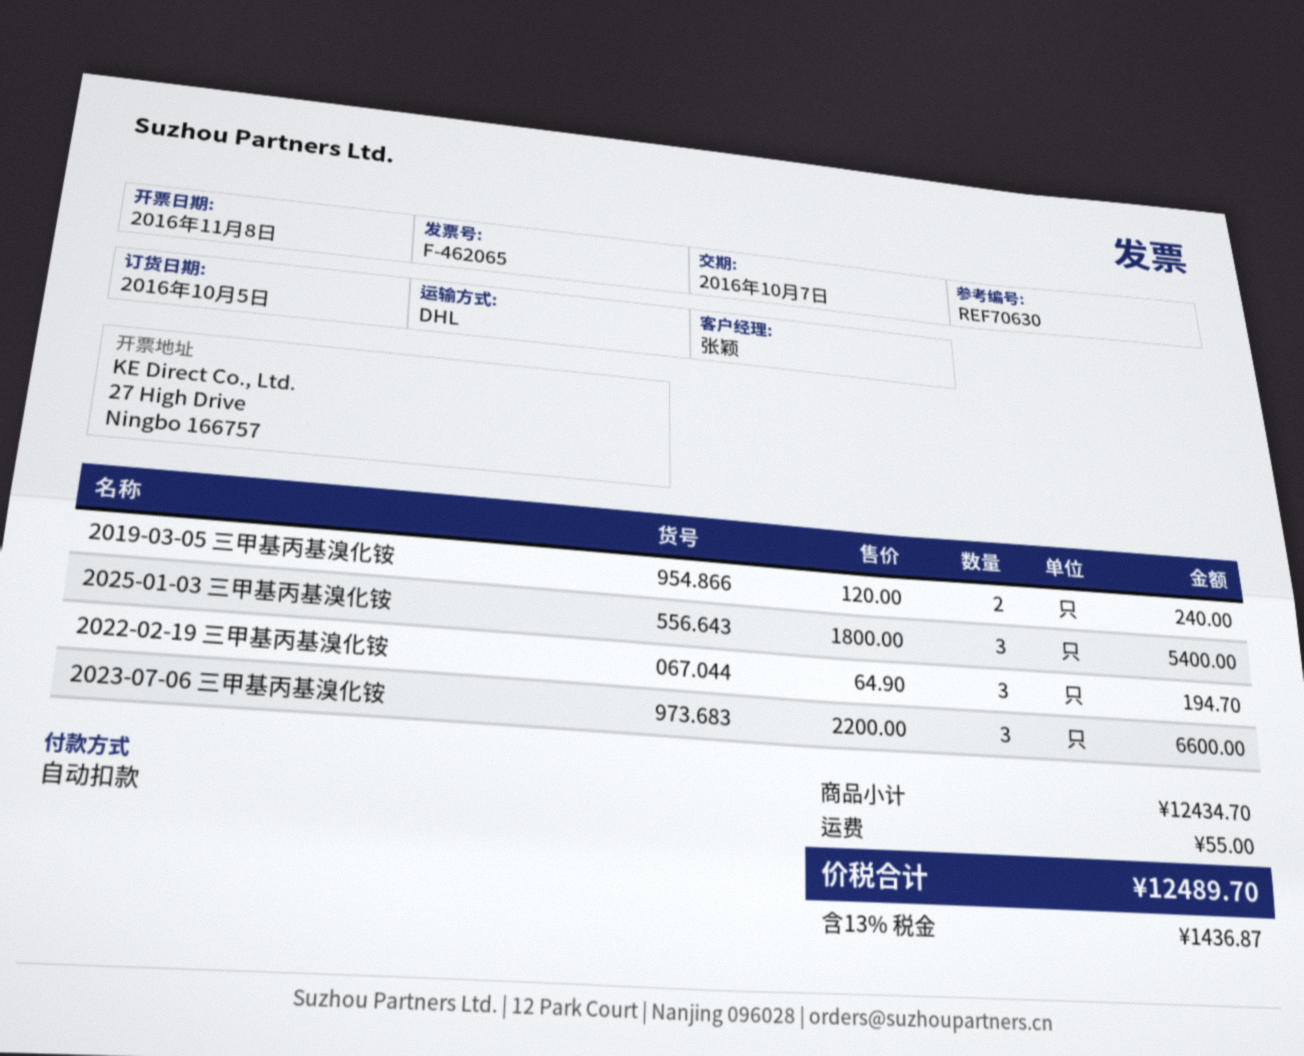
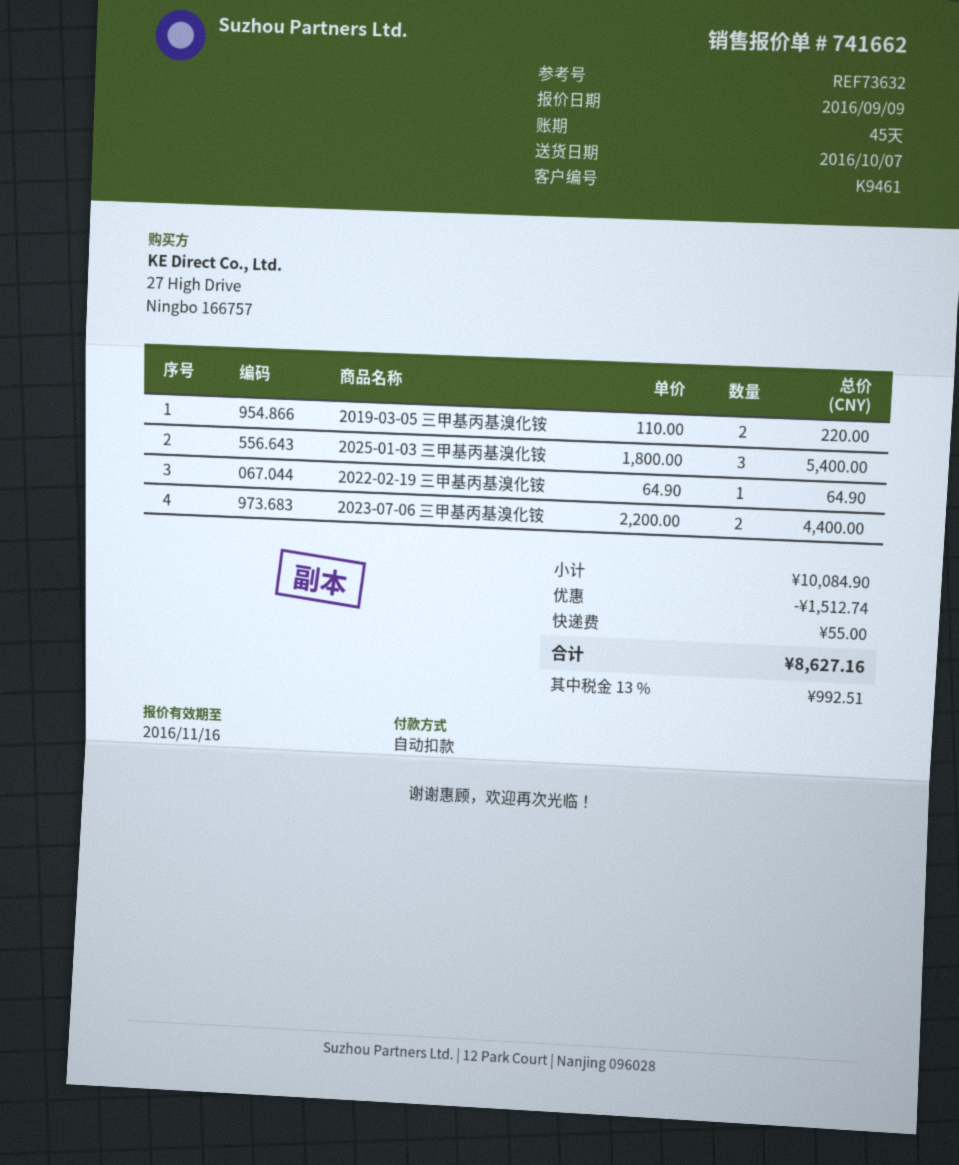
reference: REF70630 -> REF73632
2019-03-05 三甲基丙基溴化铵: 2 x 120.00 = 240.00 -> 2 x 110.00 = 220.00
2022-02-19 三甲基丙基溴化铵: 3 x 64.90 = 194.70 -> 1 x 64.90 = 64.90
2023-07-06 三甲基丙基溴化铵: 3 x 2200.00 = 6600.00 -> 2 x 2200.00 = 4400.00
subtotal: 12434.70 -> 10084.90
discount: none -> 1512.74
tax: 13% = 1436.87 -> 13% = 992.51
total: 12489.70 -> 8627.16

